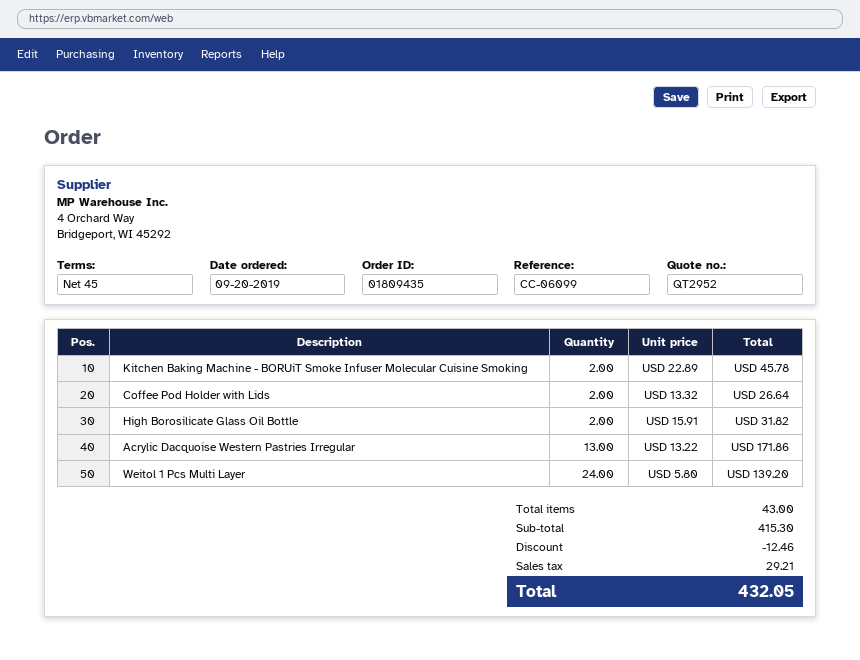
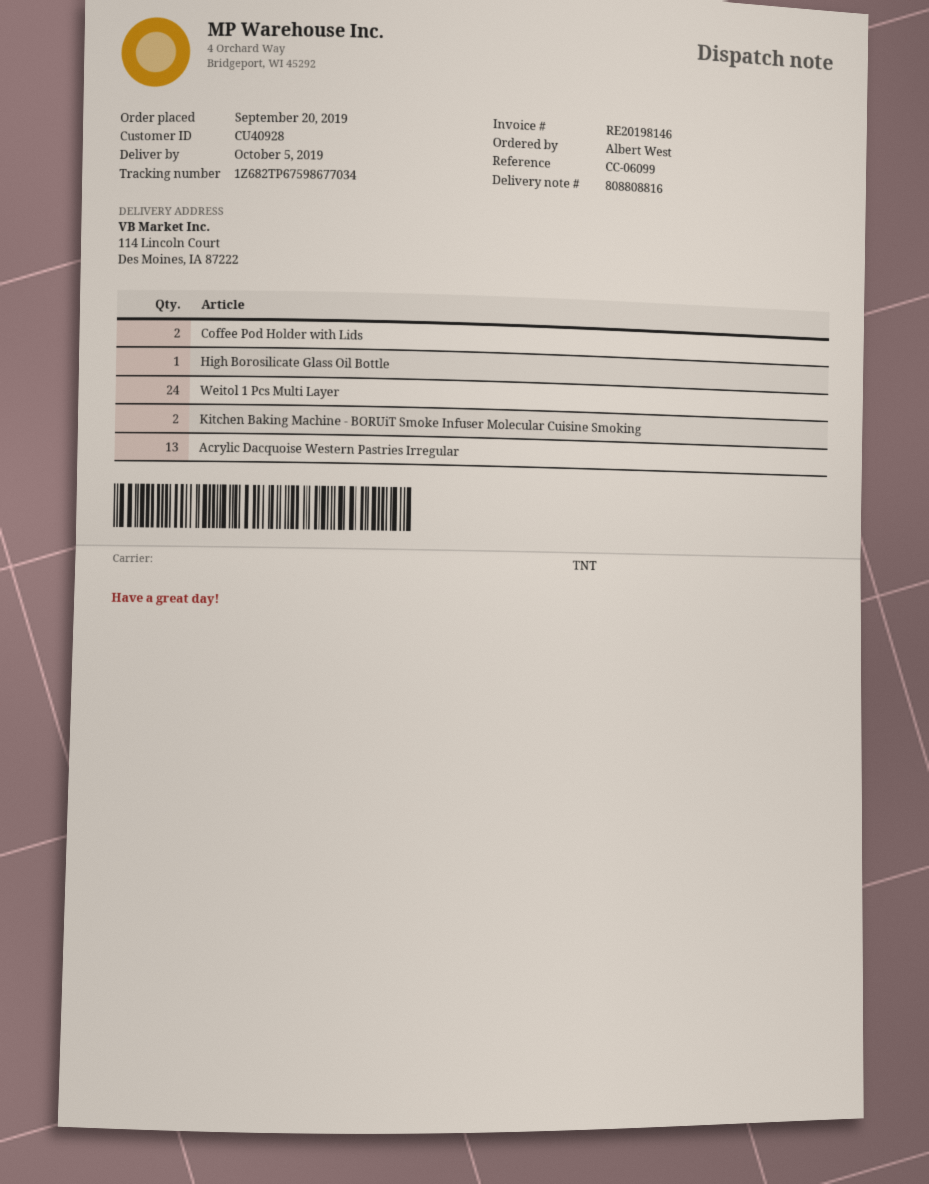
High Borosilicate Glass Oil Bottle: 2 -> 1

